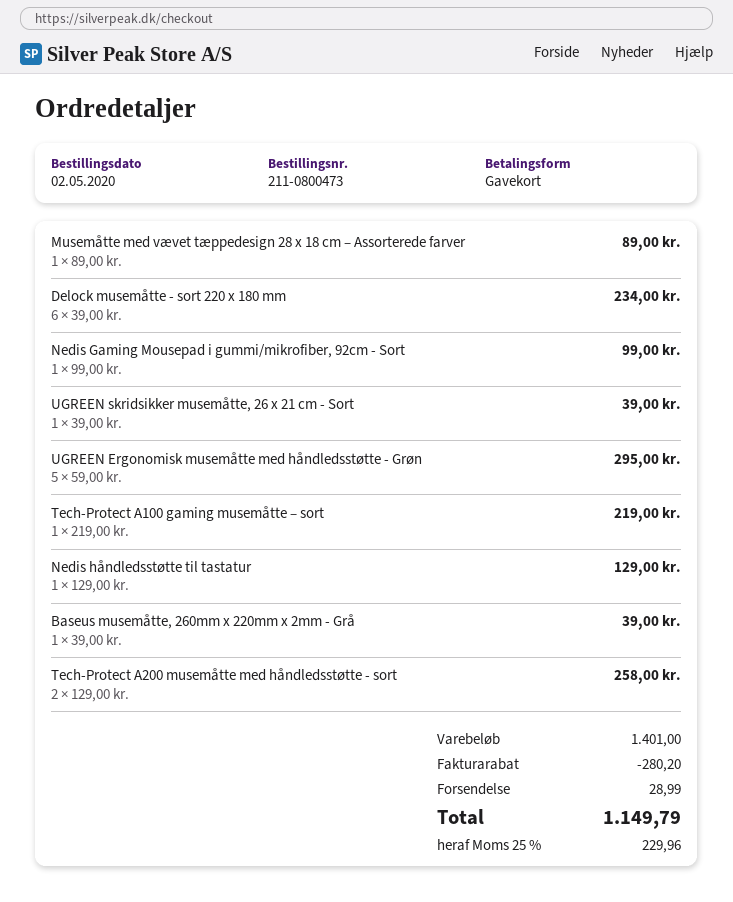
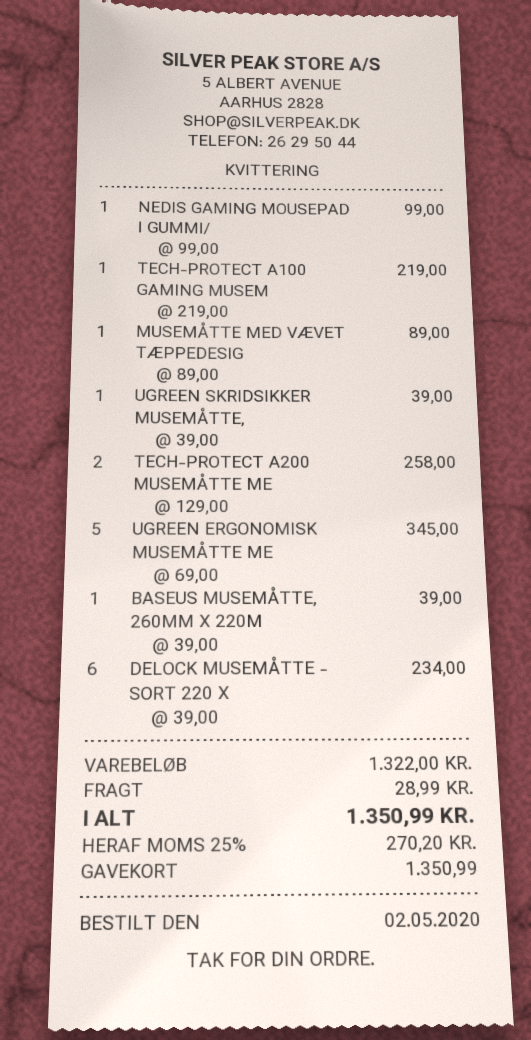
UGREEN Ergonomisk musemåtte med håndledsstøtte - Grøn: 5 x 59.00 = 295.00 -> 5 x 69.00 = 345.00
Nedis håndledsstøtte til tastatur: 1 x 129.00 = 129.00 -> none
subtotal: 1401.00 -> 1322.00
discount: 280.20 -> none
tax: 25% = 229.96 -> 25% = 270.20
total: 1149.79 -> 1350.99

